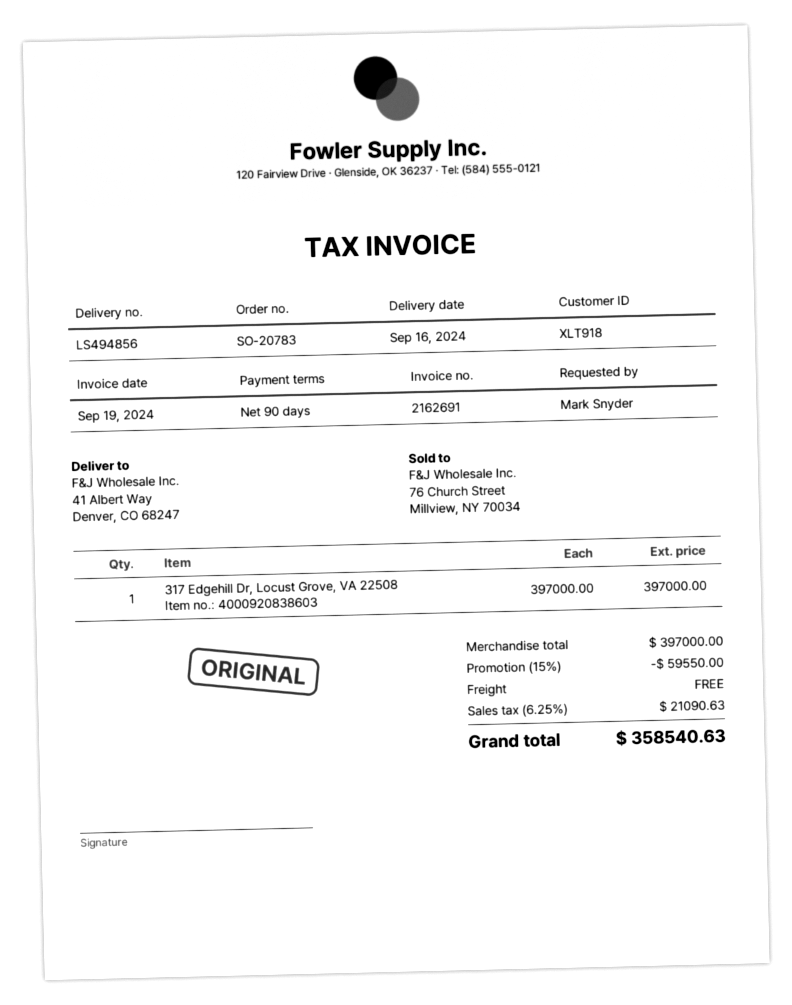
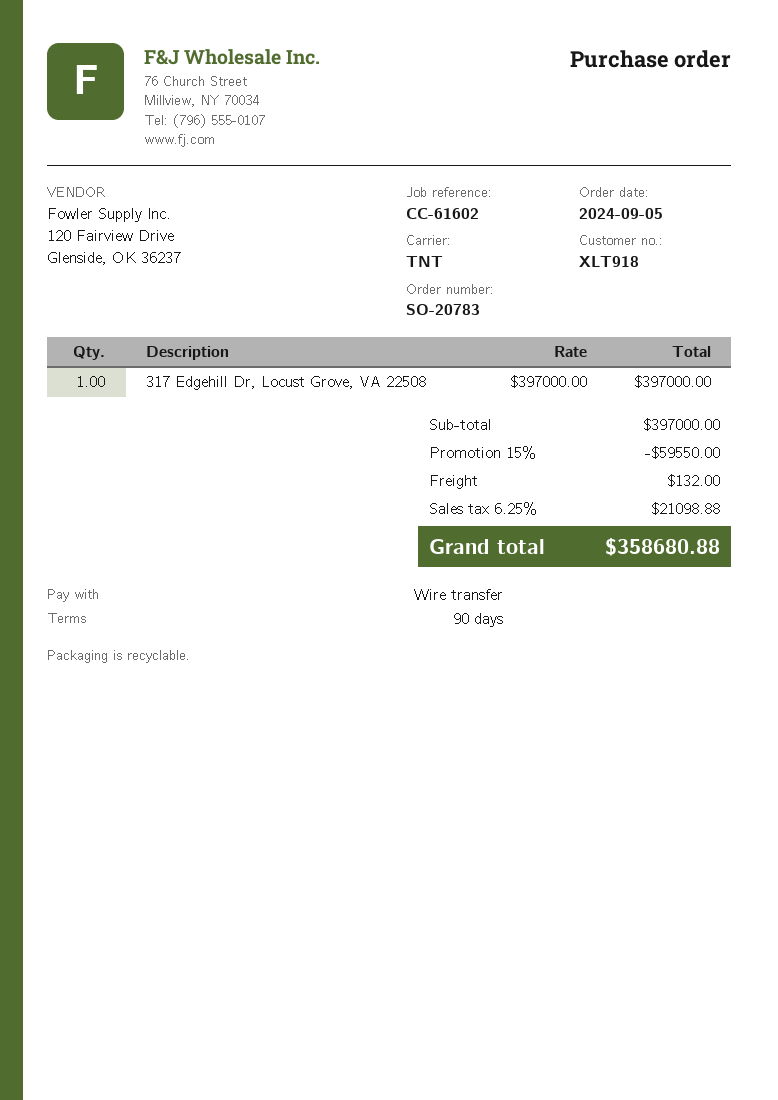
shipping: 0.00 -> 132.00
tax: 6.25% = 21090.63 -> 6.25% = 21098.88
total: 358540.63 -> 358680.88

